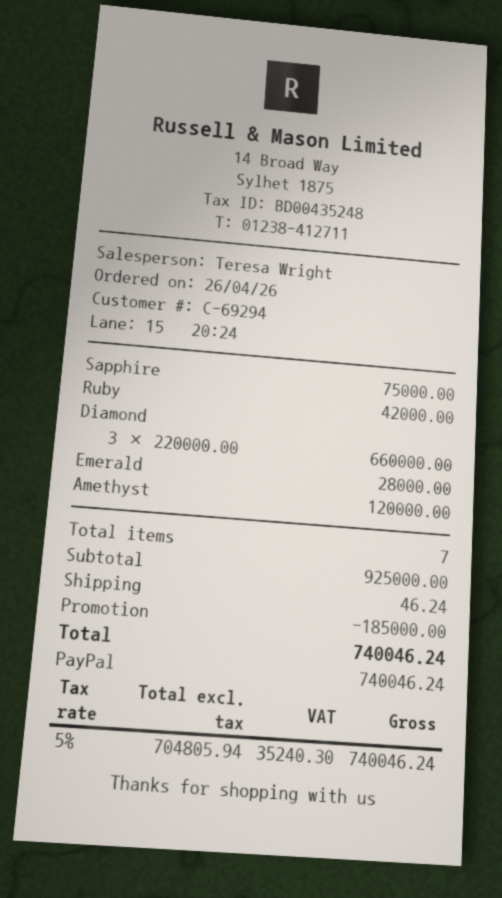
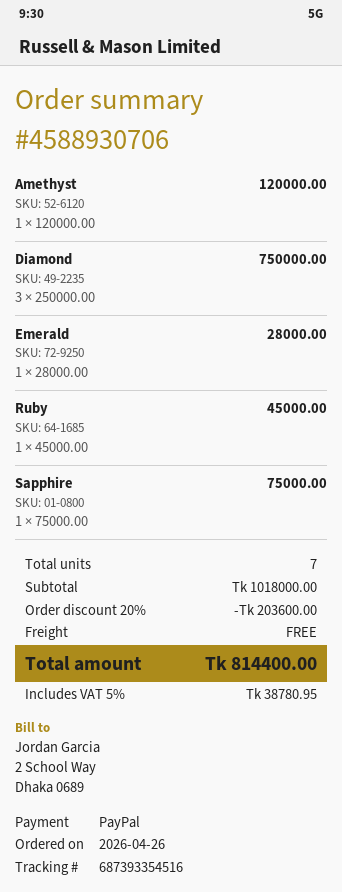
Ruby: 1 x 42000.00 = 42000.00 -> 1 x 45000.00 = 45000.00
Diamond: 3 x 220000.00 = 660000.00 -> 3 x 250000.00 = 750000.00
subtotal: 925000.00 -> 1018000.00
discount: 185000.00 -> 203600.00
shipping: 46.24 -> 0.00
tax: 5% = 35240.30 -> 5% = 38780.95
total: 740046.24 -> 814400.00

